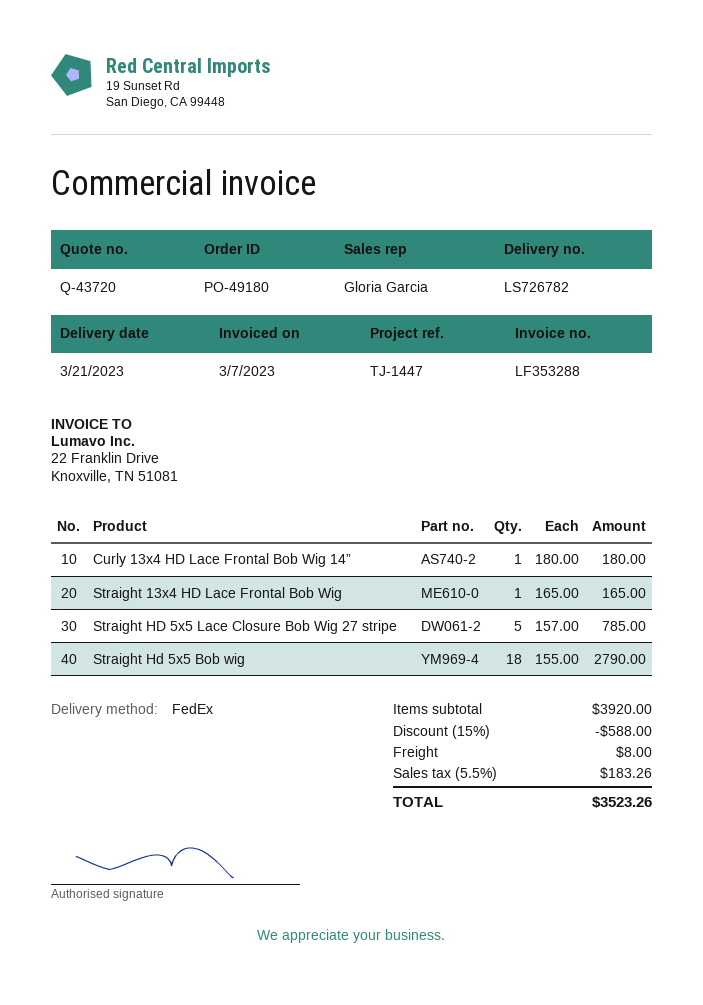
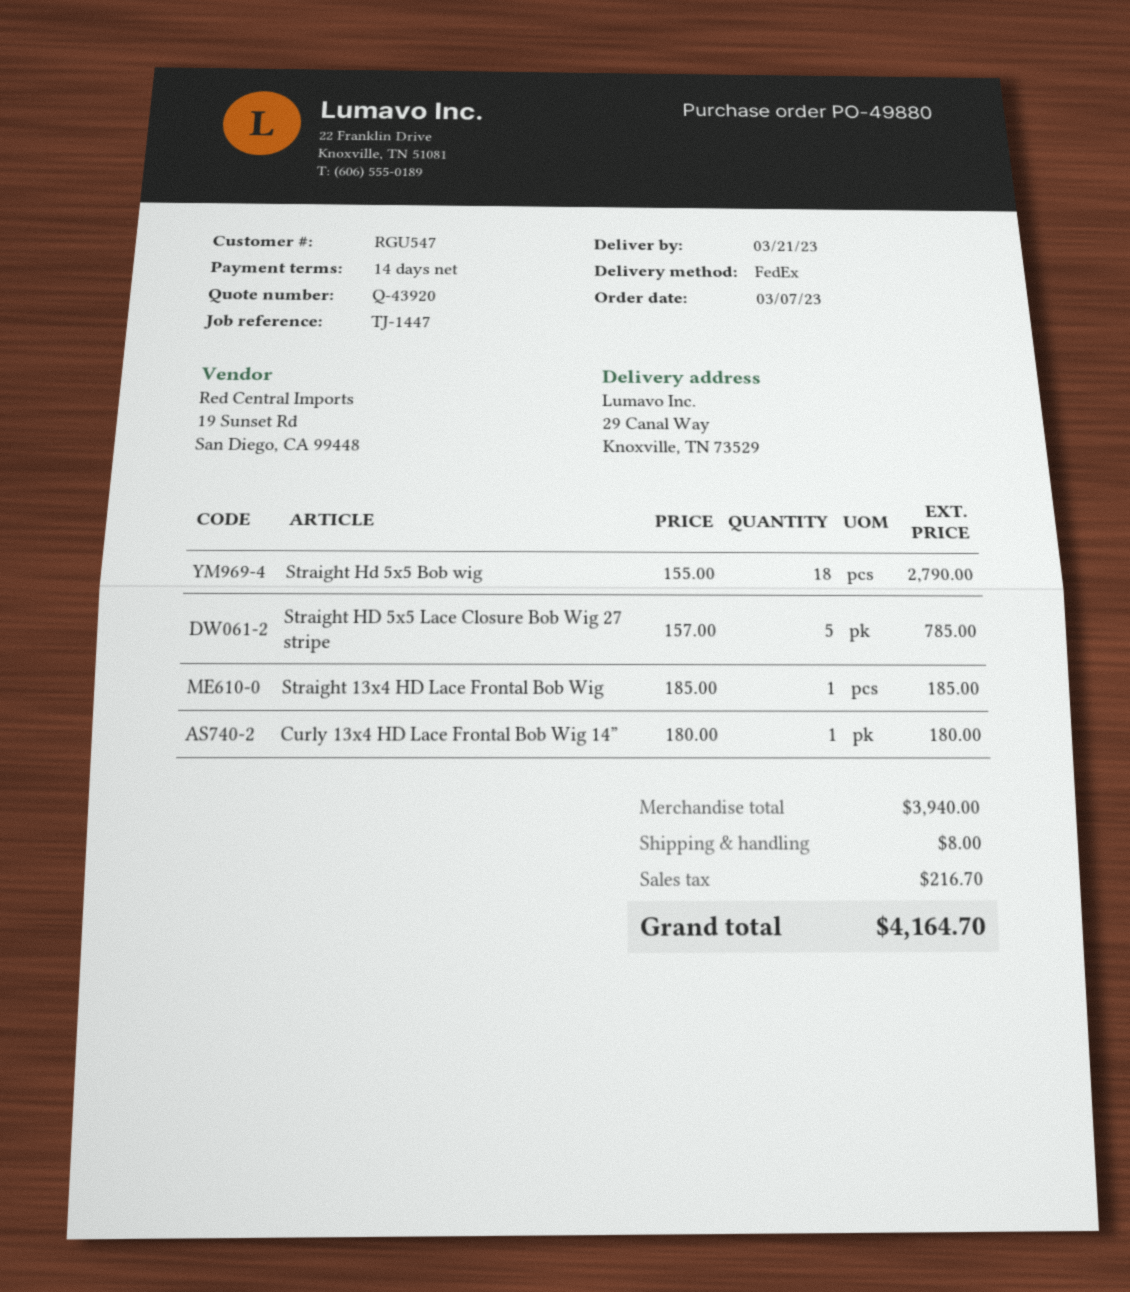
quote number: Q-43720 -> Q-43920
order number: PO-49180 -> PO-49880
Straight 13x4 HD Lace Frontal Bob Wig: 1 x 165.00 = 165.00 -> 1 x 185.00 = 185.00
subtotal: 3920.00 -> 3940.00
discount: 15% = 588.00 -> none
tax: 183.26 -> 216.70
total: 3523.26 -> 4164.70

